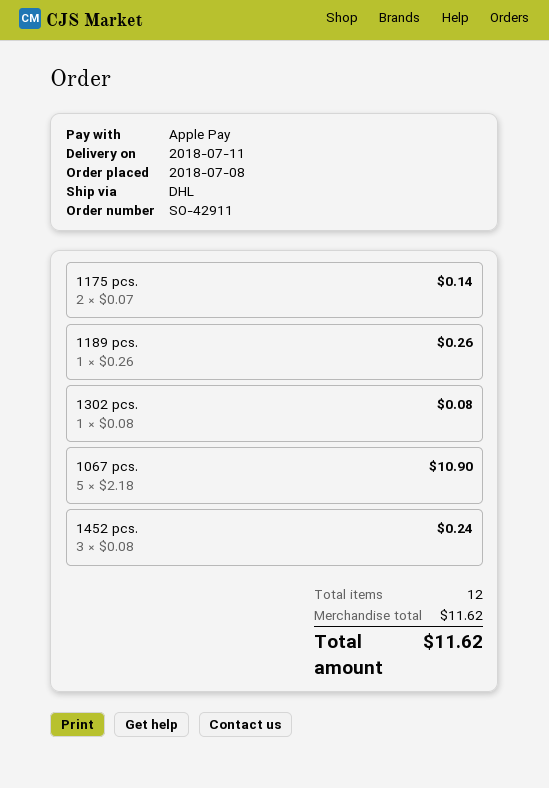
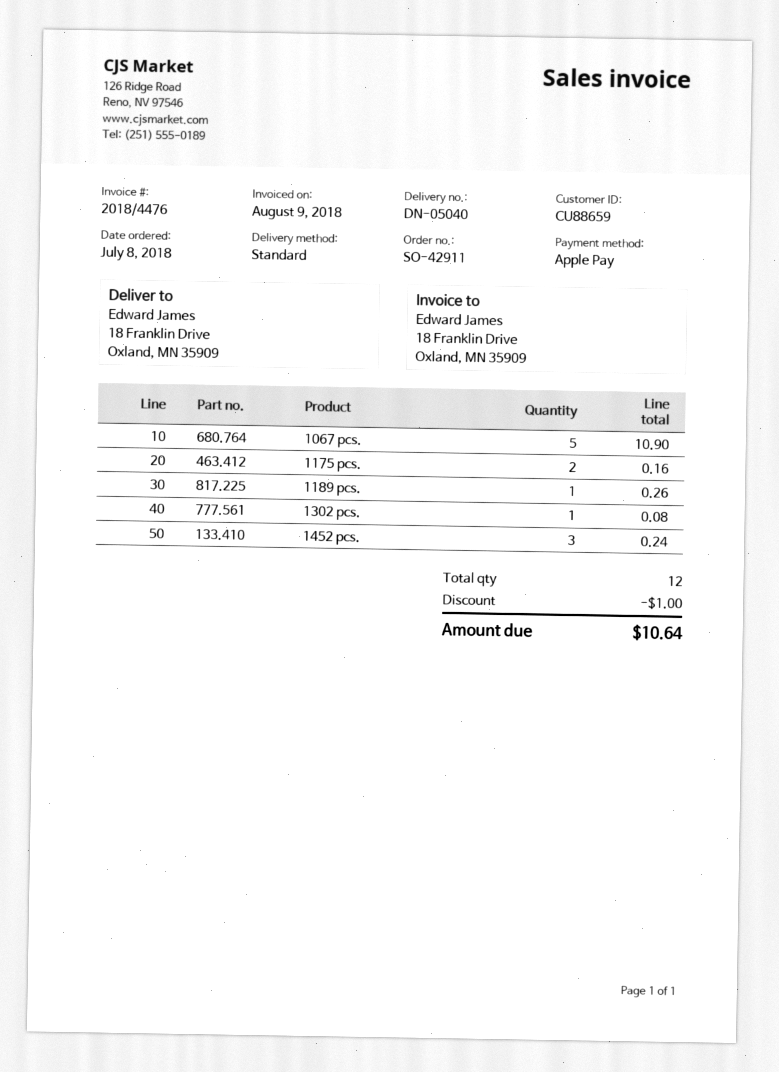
shipping method: DHL -> standard
1175 pcs.: 2 for 0.14 -> 2 for 0.16
discount: none -> 1.00
total: 11.62 -> 10.64

